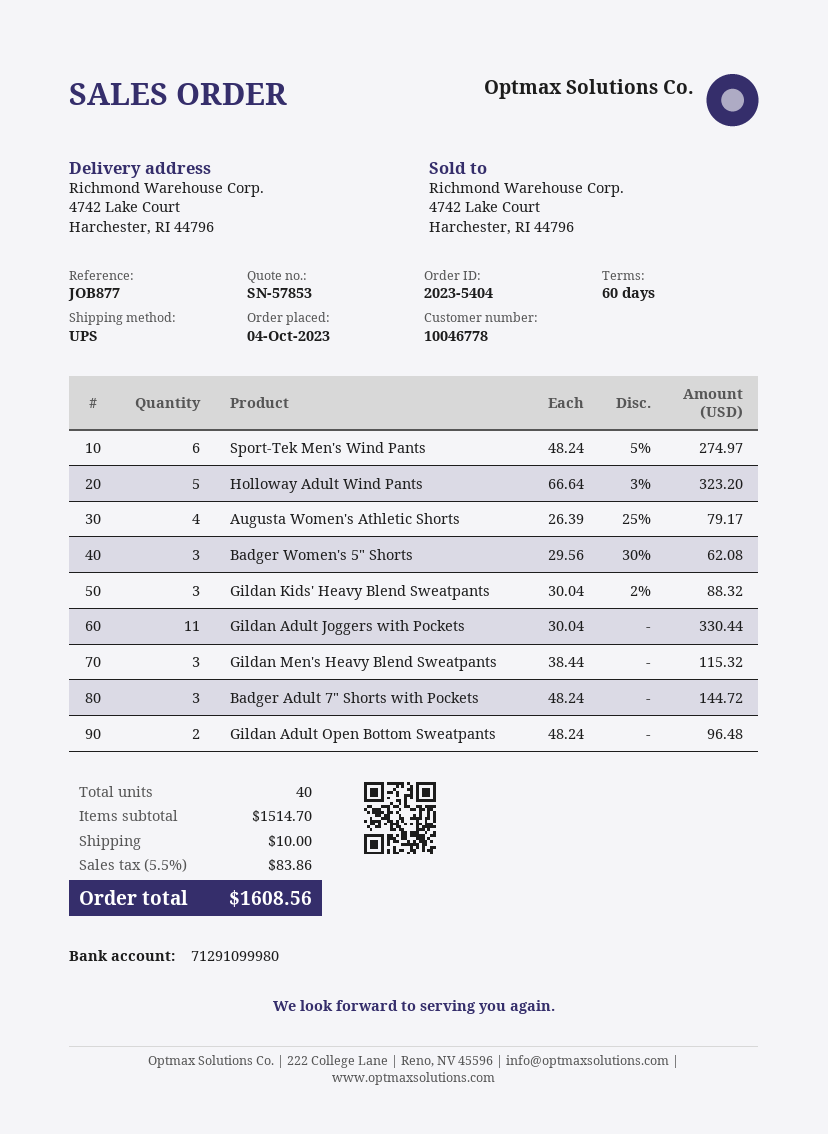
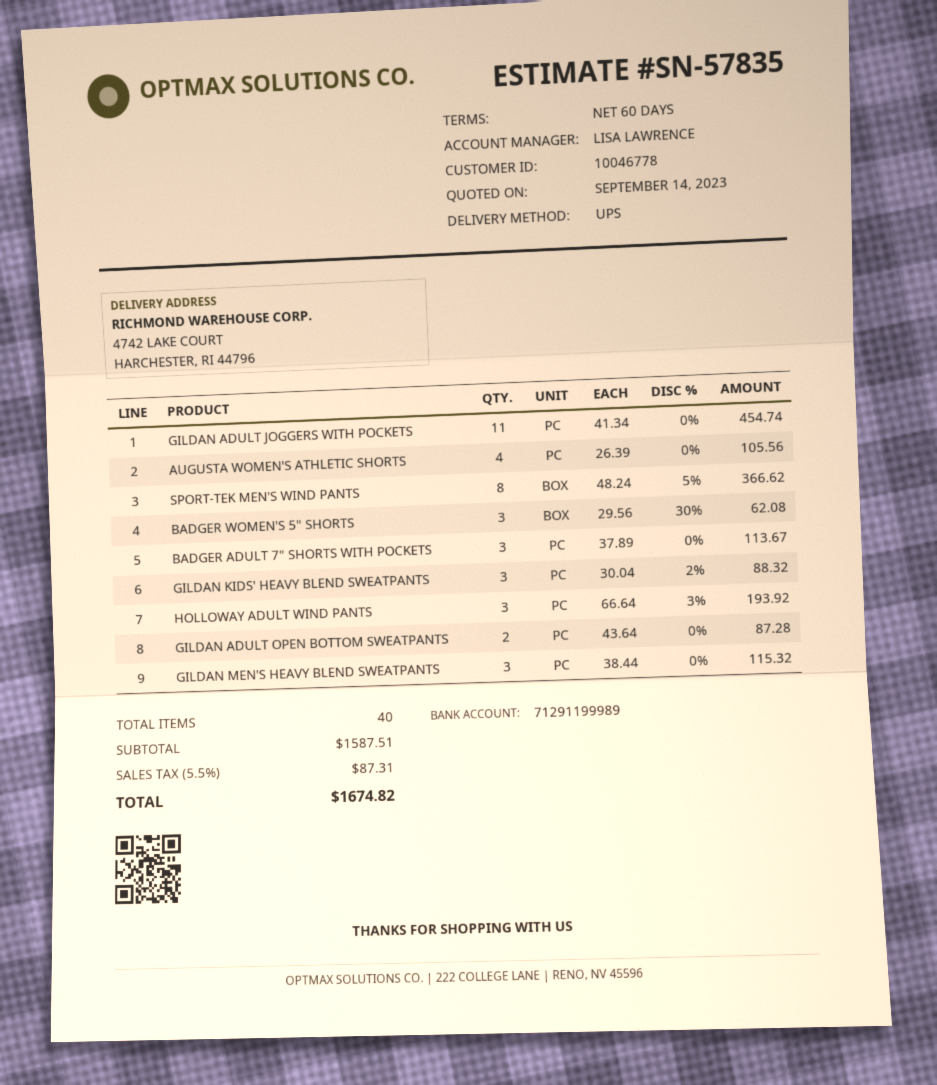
quote number: SN-57853 -> SN-57835
bank account: 71291099980 -> 71291199989
Sport-Tek Men's Wind Pants: 6 x 48.24 - 5% = 274.97 -> 8 x 48.24 - 5% = 366.62
Holloway Adult Wind Pants: 5 x 66.64 - 3% = 323.20 -> 3 x 66.64 - 3% = 193.92
Augusta Women's Athletic Shorts: 4 x 26.39 - 25% = 79.17 -> 4 x 26.39 = 105.56
Gildan Adult Joggers with Pockets: 11 x 30.04 = 330.44 -> 11 x 41.34 = 454.74
Badger Adult 7" Shorts with Pockets: 3 x 48.24 = 144.72 -> 3 x 37.89 = 113.67
Gildan Adult Open Bottom Sweatpants: 2 x 48.24 = 96.48 -> 2 x 43.64 = 87.28
subtotal: 1514.70 -> 1587.51
shipping: 10.00 -> none
tax: 5.5% = 83.86 -> 5.5% = 87.31
total: 1608.56 -> 1674.82

